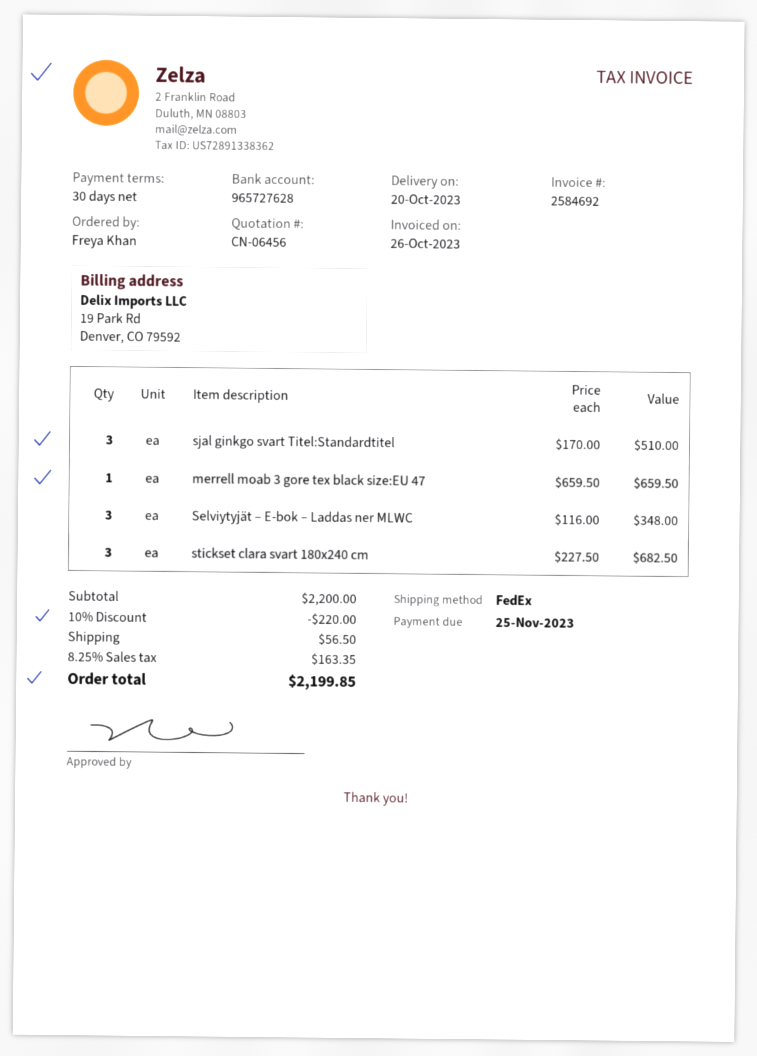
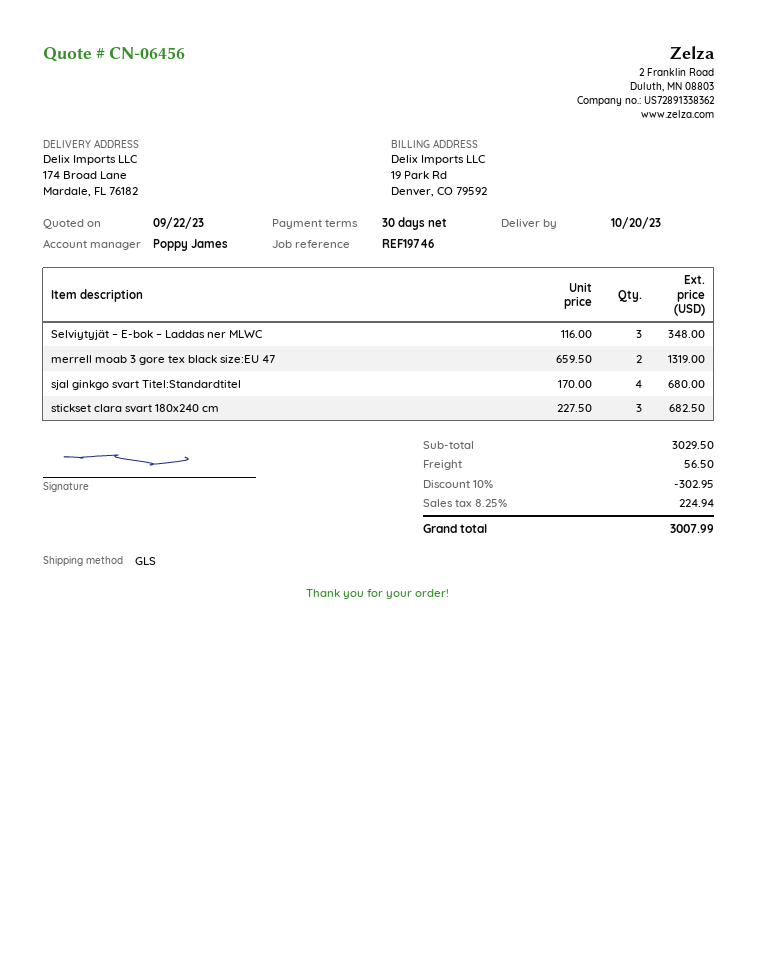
shipping method: FedEx -> GLS
sjal ginkgo svart Titel:Standardtitel: 3 x 170.00 = 510.00 -> 4 x 170.00 = 680.00
merrell moab 3 gore tex black size:EU 47: 1 x 659.50 = 659.50 -> 2 x 659.50 = 1319.00
subtotal: 2200.00 -> 3029.50
discount: 10% = 220.00 -> 10% = 302.95
tax: 8.25% = 163.35 -> 8.25% = 224.94
total: 2199.85 -> 3007.99

